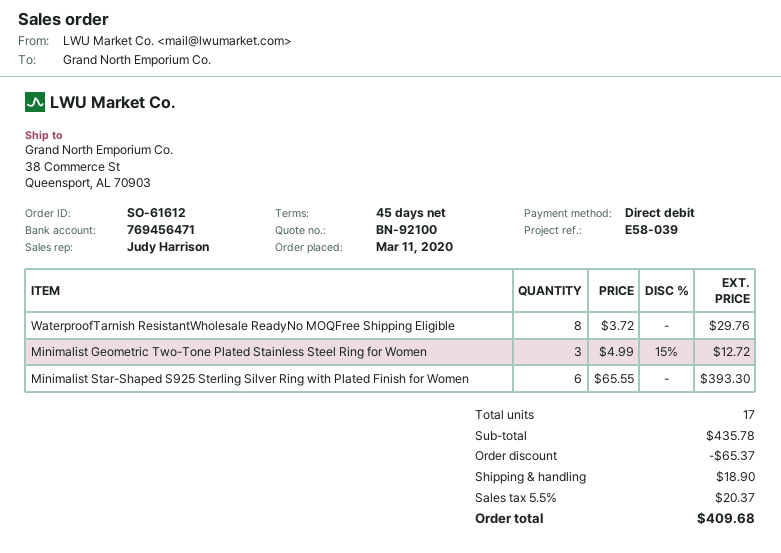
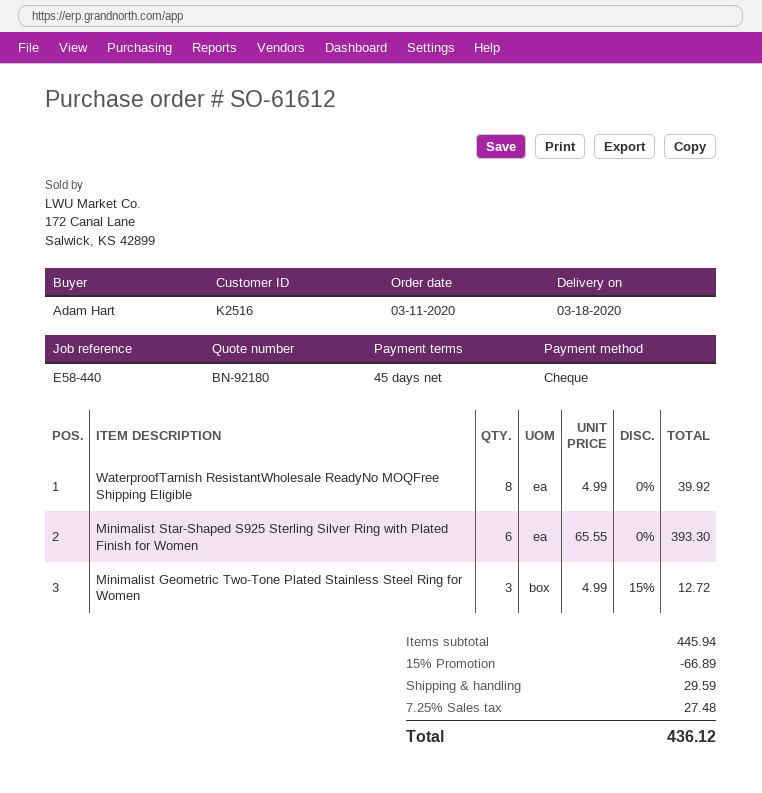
quote number: BN-92100 -> BN-92180
reference: E58-039 -> E58-440
payment method: direct debit -> cheque
WaterproofTarnish ResistantWholesale ReadyNo MOQFree Shipping Eligible: 8 x 3.72 = 29.76 -> 8 x 4.99 = 39.92
subtotal: 435.78 -> 445.94
discount: 65.37 -> 66.89
shipping: 18.90 -> 29.59
tax: 5.5% = 20.37 -> 7.25% = 27.48
total: 409.68 -> 436.12

